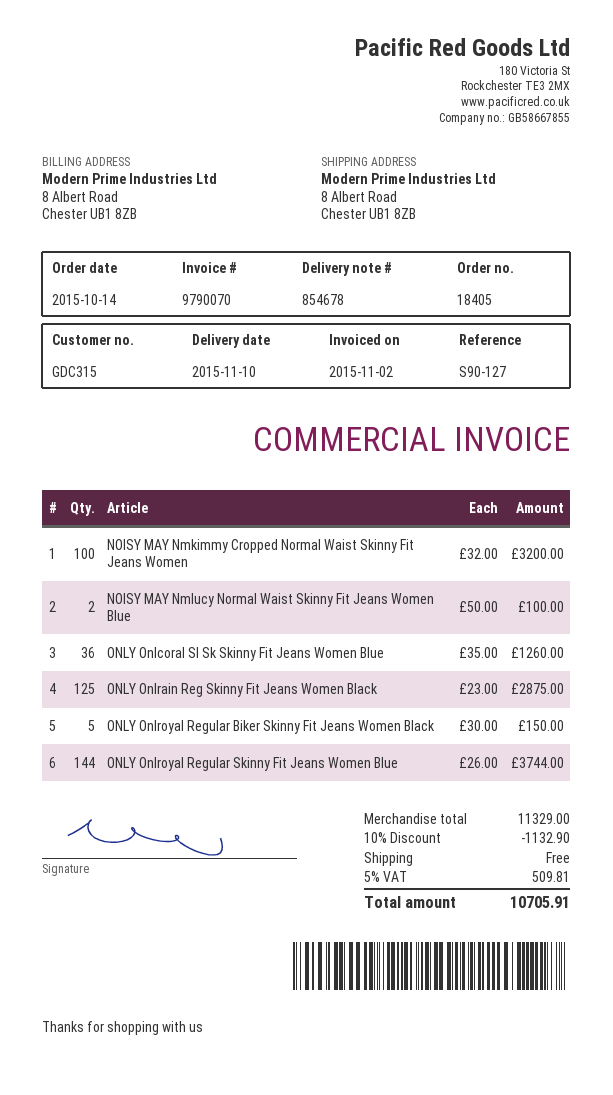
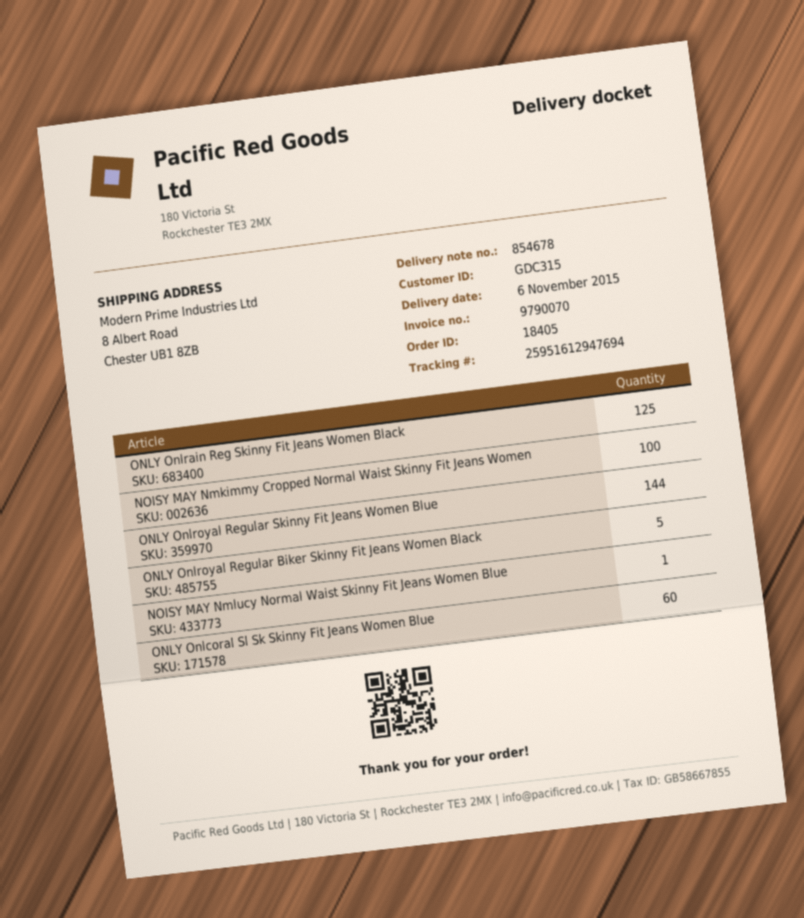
delivery date: 2015-11-10 -> 2015-11-06
NOISY MAY Nmlucy Normal Waist Skinny Fit Jeans Women Blue: 2 -> 1
ONLY Onlcoral Sl Sk Skinny Fit Jeans Women Blue: 36 -> 60

